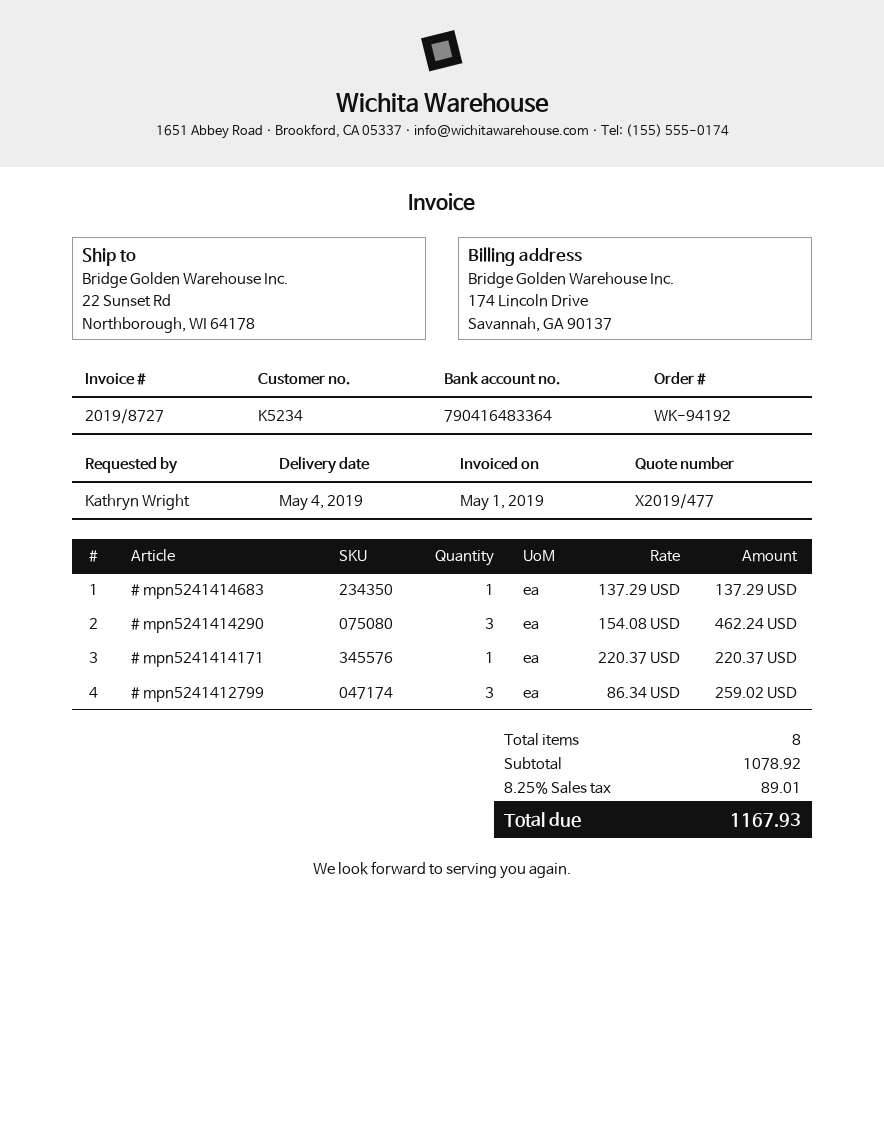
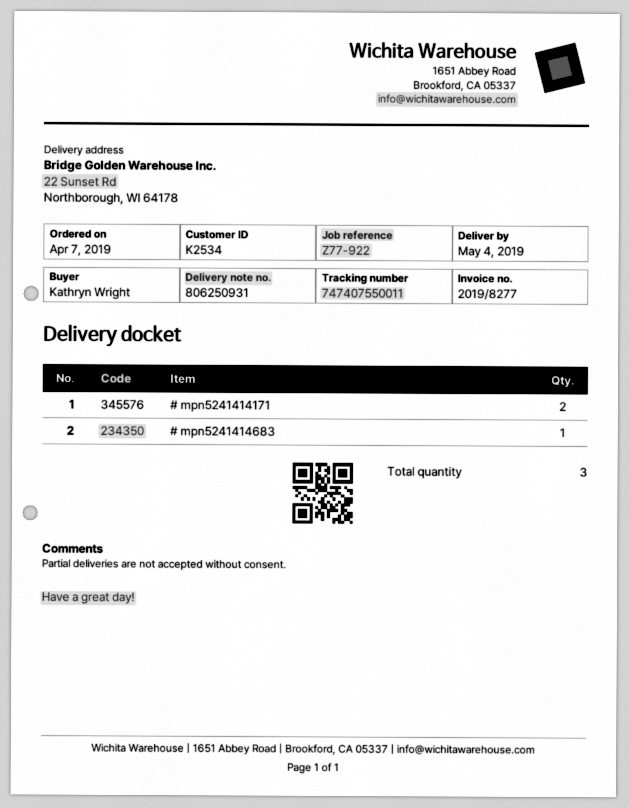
invoice number: 2019/8727 -> 2019/8277
customer number: K5234 -> K2534
# mpn5241414290: 3 -> none
# mpn5241414171: 1 -> 2
# mpn5241412799: 3 -> none
total quantity: 8 -> 3

